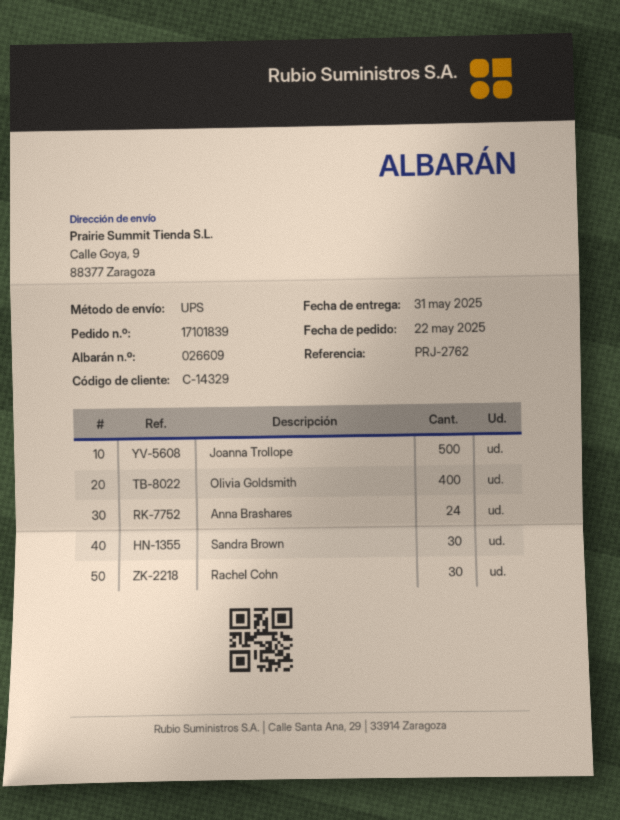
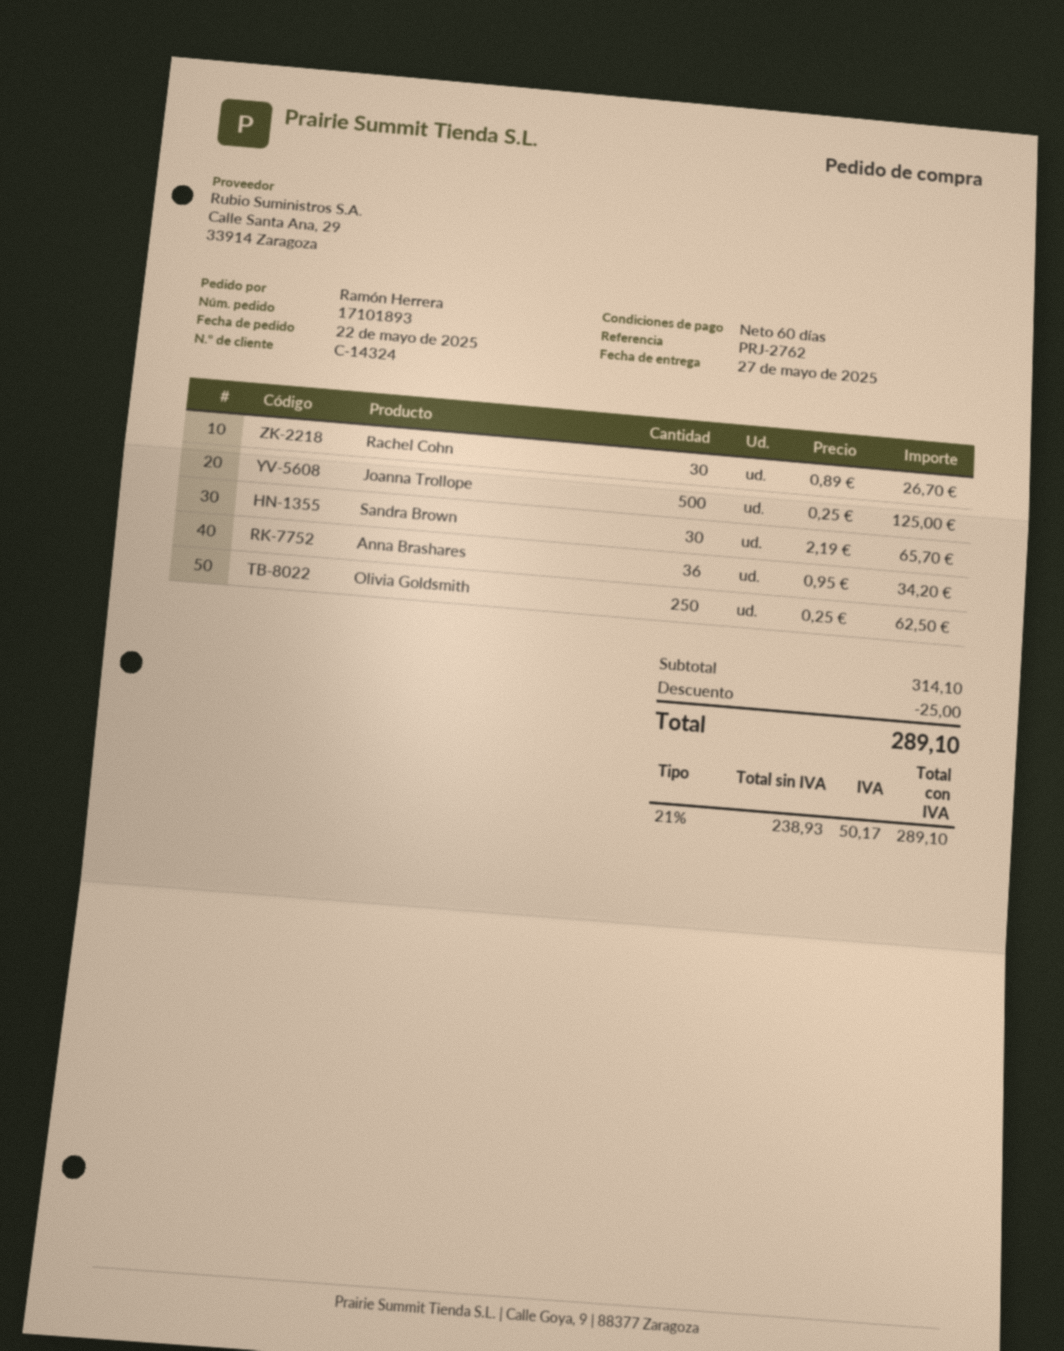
order number: 17101839 -> 17101893
delivery date: 2025-05-31 -> 2025-05-27
customer number: C-14329 -> C-14324
Olivia Goldsmith: 400 -> 250
Anna Brashares: 24 -> 36

